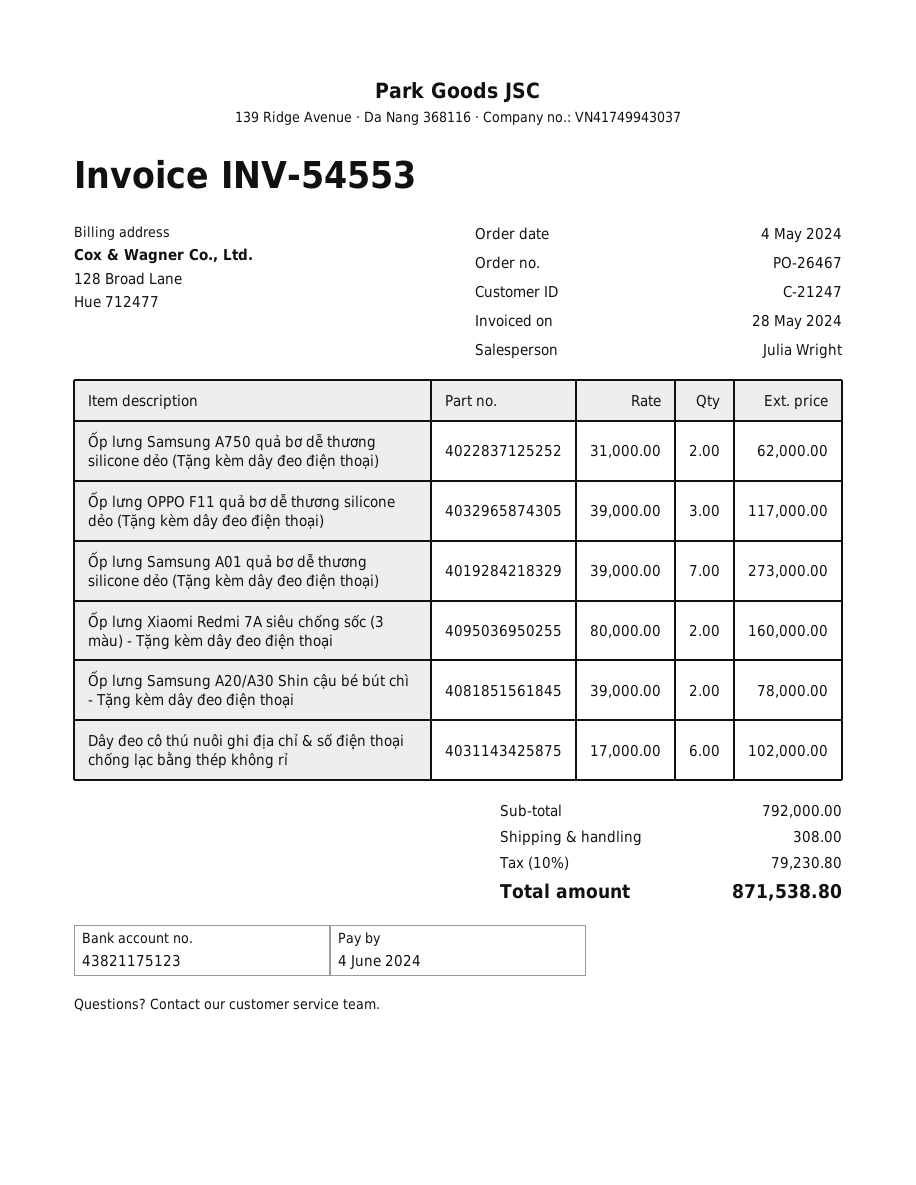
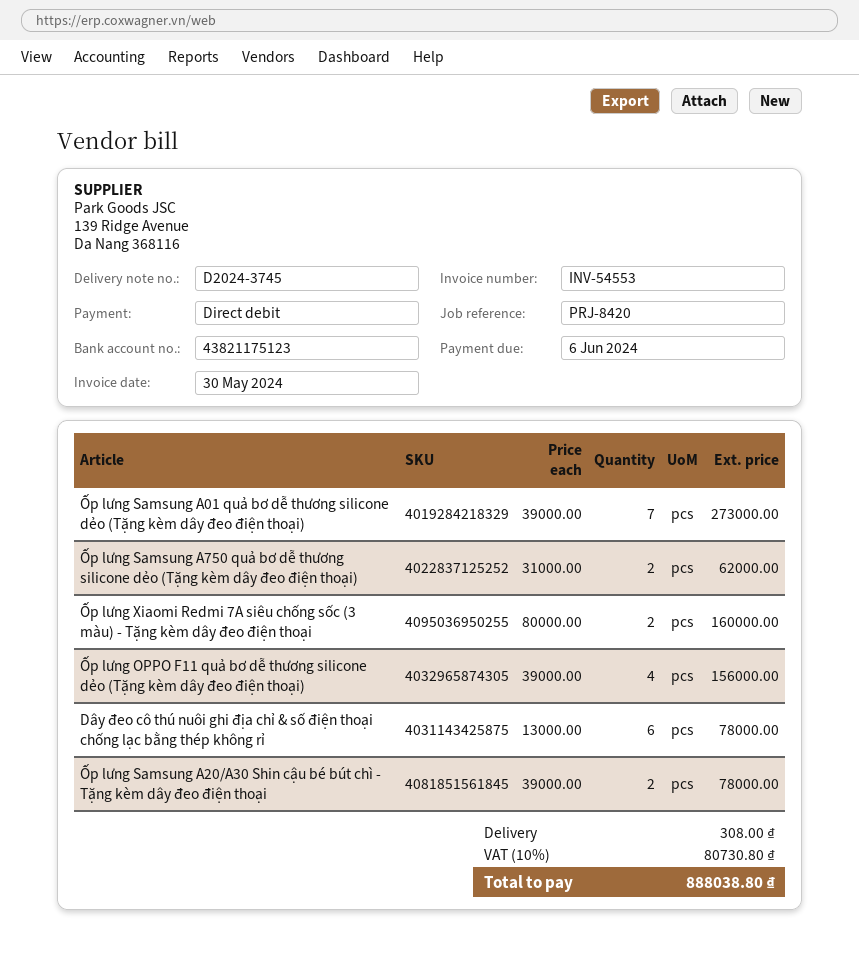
invoice date: 2024-05-28 -> 2024-05-30
due date: 2024-06-04 -> 2024-06-06
Ốp lưng OPPO F11 quả bơ dễ thương silicone dẻo (Tặng kèm dây đeo điện thoại): 3 x 39000.00 = 117000.00 -> 4 x 39000.00 = 156000.00
Dây đeo cô thú nuôi ghi địa chỉ & số điện thoại chống lạc bằng thép không rỉ: 6 x 17000.00 = 102000.00 -> 6 x 13000.00 = 78000.00
tax: 10% = 79230.80 -> 10% = 80730.80
total: 871538.80 -> 888038.80

